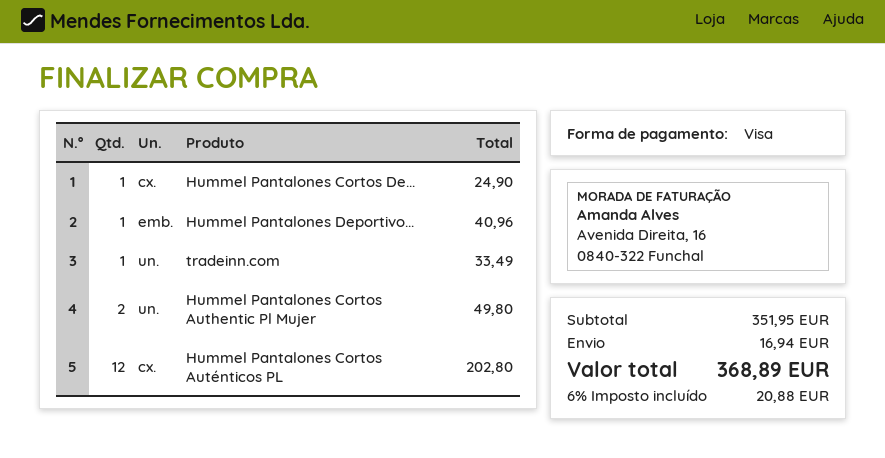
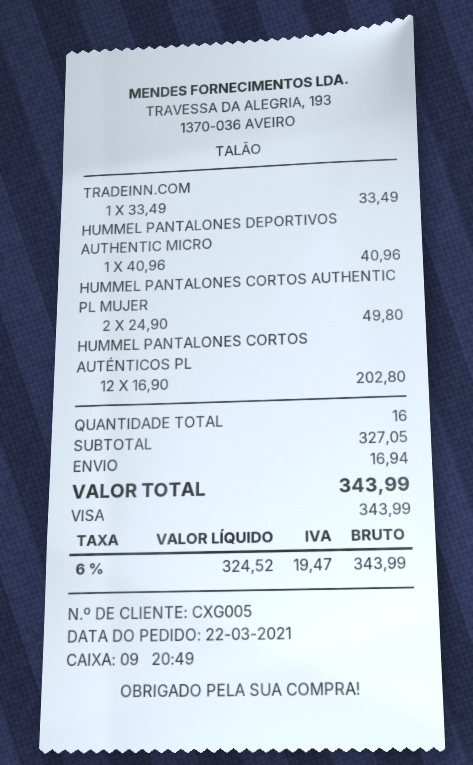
Hummel Pantalones Cortos De...: 1 for 24.90 -> none
subtotal: 351.95 -> 327.05
tax: 6% = 20.88 -> 6% = 19.47
total: 368.89 -> 343.99

